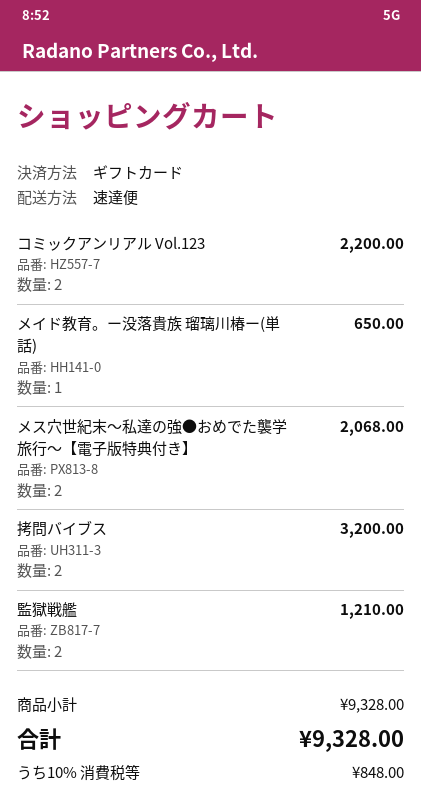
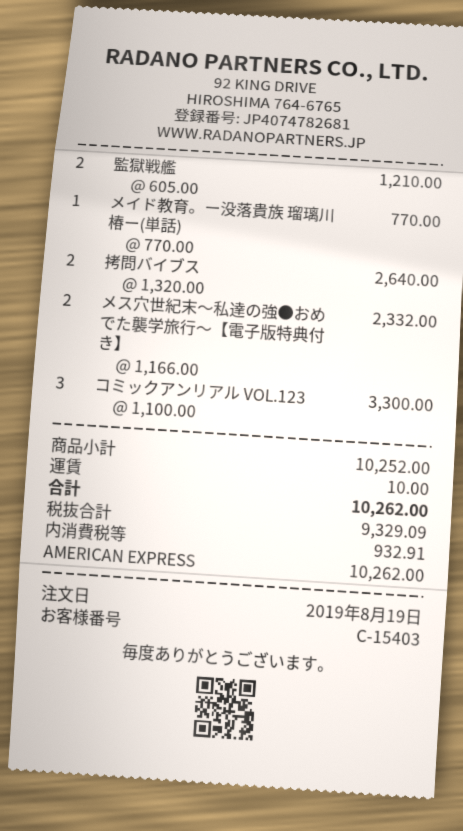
payment method: gift card -> American Express
コミックアンリアル Vol.123: 2 for 2200.00 -> 3 for 3300.00
メイド教育。ー没落貴族 瑠璃川椿ー(単話): 1 for 650.00 -> 1 for 770.00
メス穴世紀末〜私達の強●おめでた襲学旅行〜【電子版特典付き】: 2 for 2068.00 -> 2 for 2332.00
拷問バイブス: 2 for 3200.00 -> 2 for 2640.00
subtotal: 9328.00 -> 10252.00
shipping: none -> 10.00
tax: 848.00 -> 932.91
total: 9328.00 -> 10262.00

